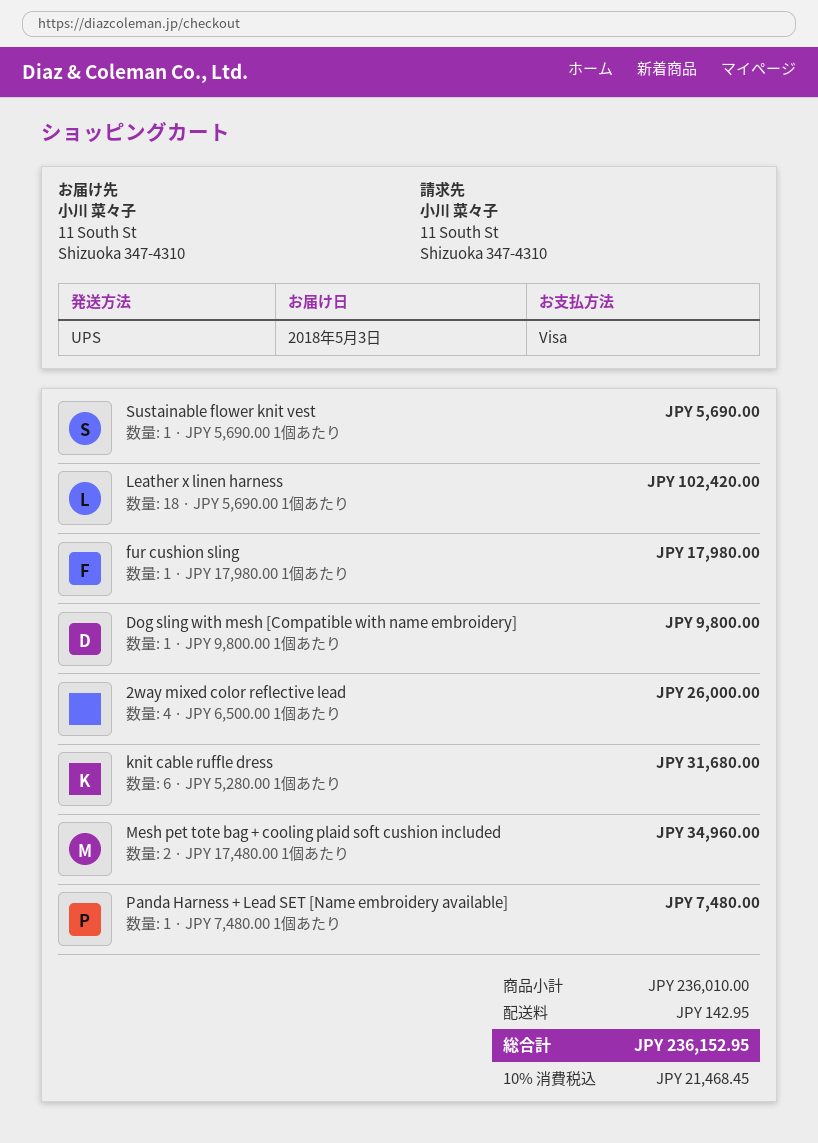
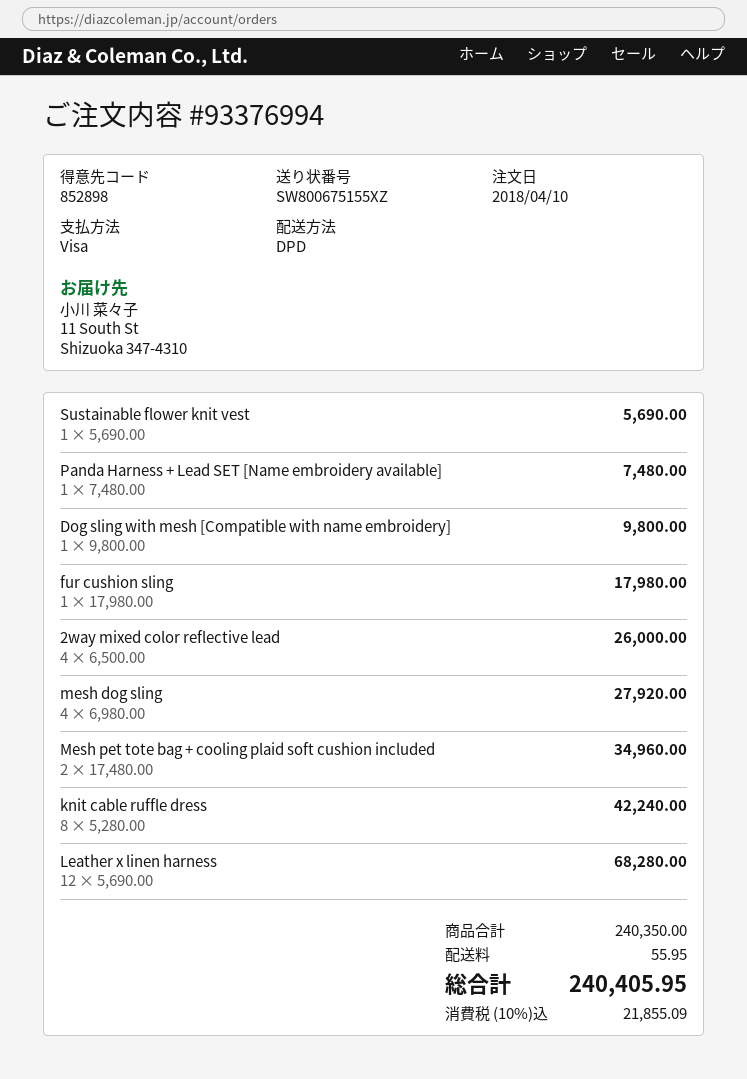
shipping method: UPS -> DPD
Leather x linen harness: 18 x 5690.00 = 102420.00 -> 12 x 5690.00 = 68280.00
knit cable ruffle dress: 6 x 5280.00 = 31680.00 -> 8 x 5280.00 = 42240.00
mesh dog sling: none -> 4 x 6980.00 = 27920.00
subtotal: 236010.00 -> 240350.00
shipping: 142.95 -> 55.95
tax: 10% = 21468.45 -> 10% = 21855.09
total: 236152.95 -> 240405.95

